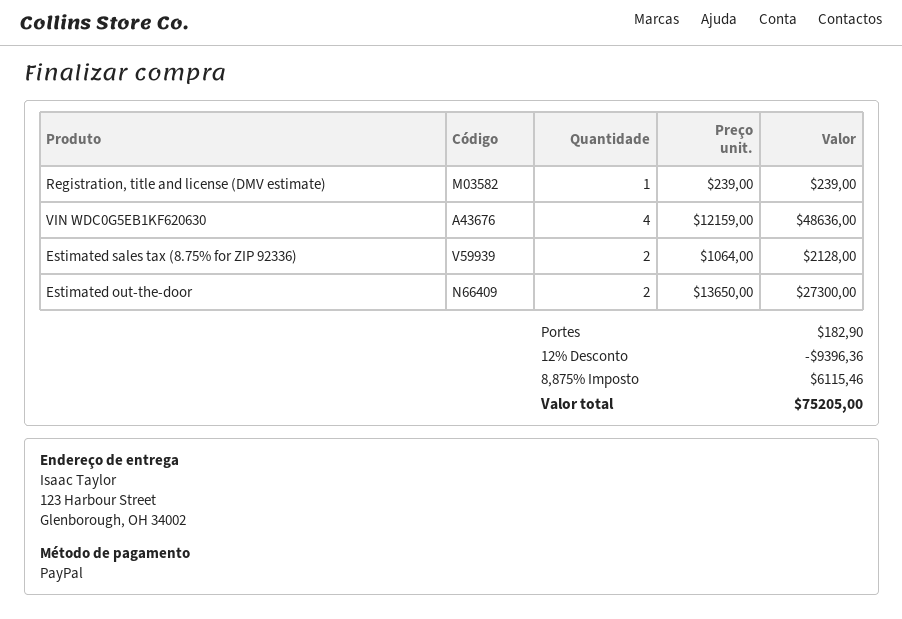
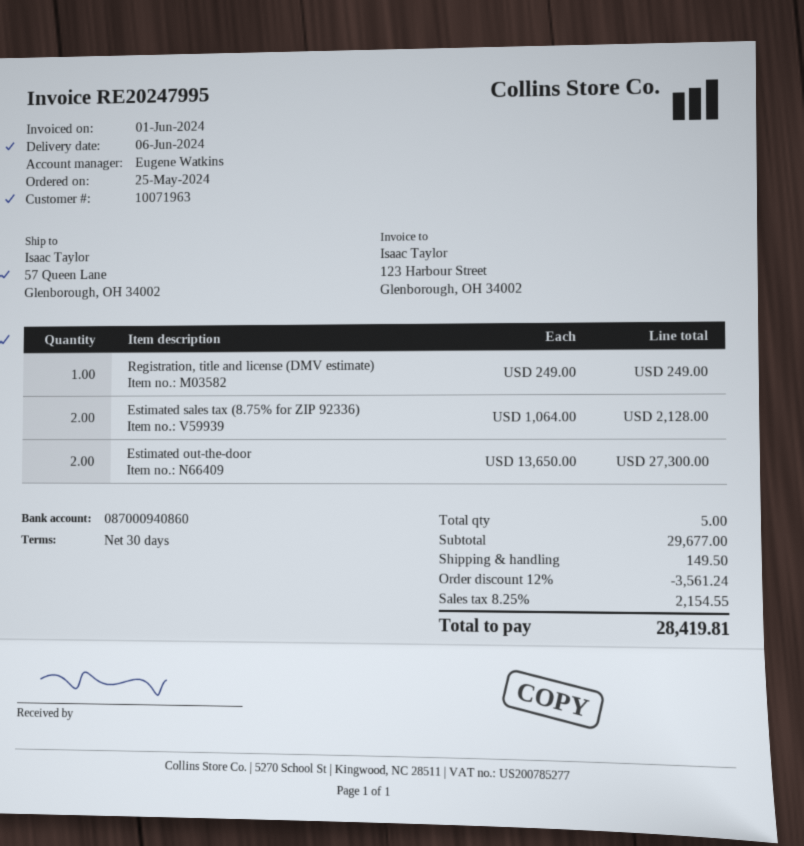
ship to: 123 Harbour Street, Glenborough, OH 34002 -> 57 Queen Lane, Glenborough, OH 34002
Registration, title and license (DMV estimate): 1 x 239.00 = 239.00 -> 1 x 249.00 = 249.00
VIN WDC0G5EB1KF620630: 4 x 12159.00 = 48636.00 -> none
discount: 12% = 9396.36 -> 12% = 3561.24
shipping: 182.90 -> 149.50
tax: 8.875% = 6115.46 -> 8.25% = 2154.55
total: 75205.00 -> 28419.81

